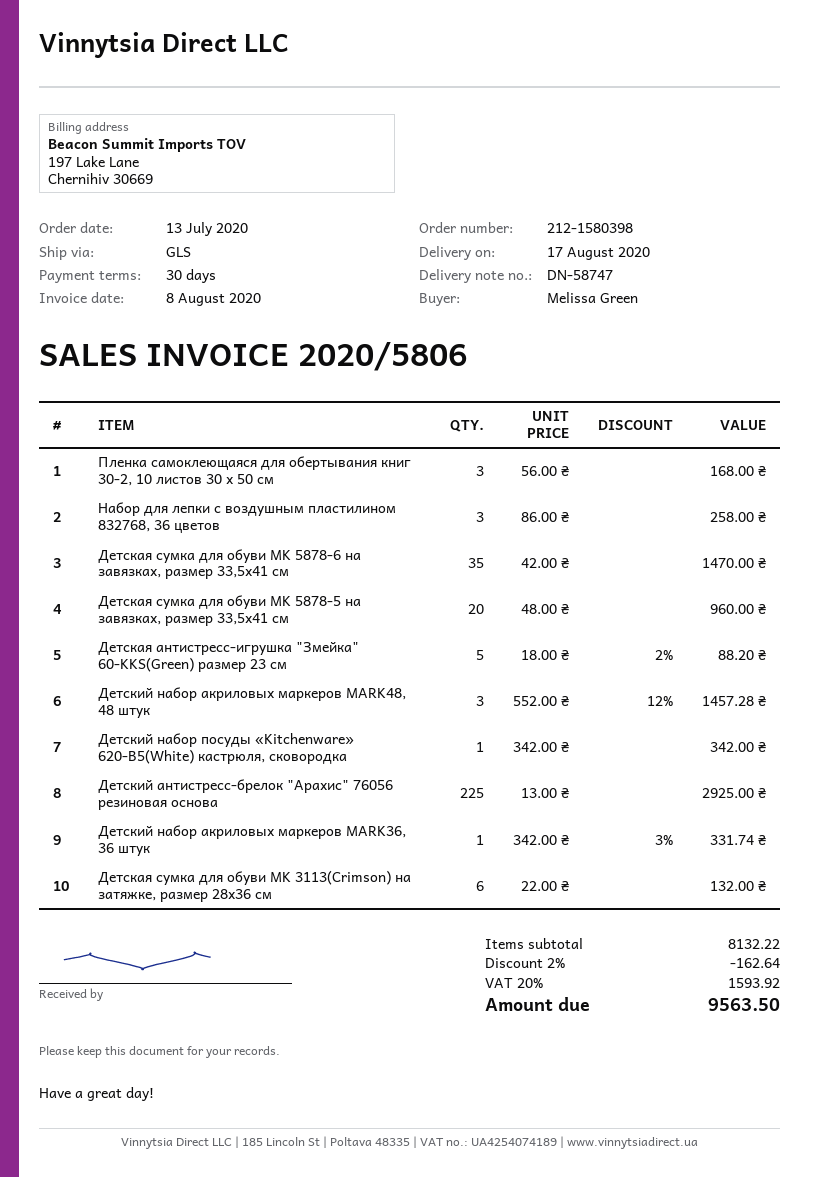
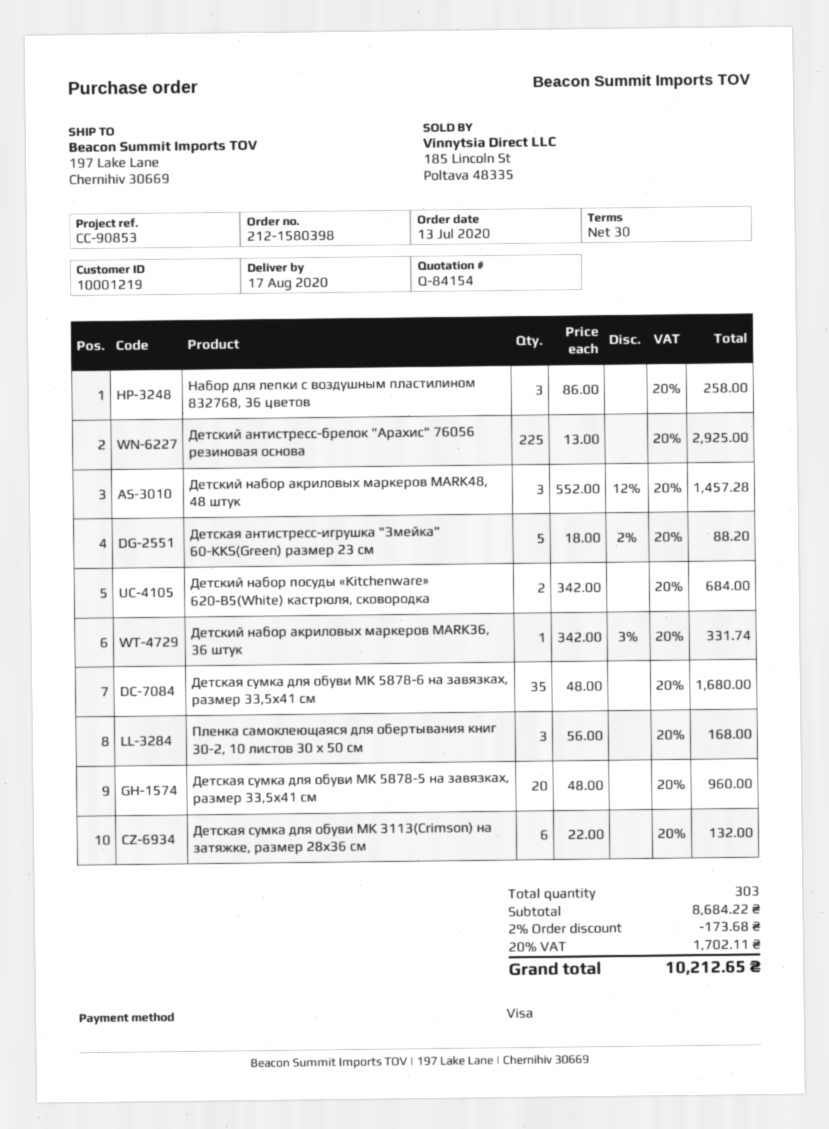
Детская сумка для обуви MK 5878-6 на завязках, размер 33,5х41 см: 35 x 42.00 = 1470.00 -> 35 x 48.00 = 1680.00
Детский набор посуды «Kitchenware» 620-B5(White) кастрюля, сковородка: 1 x 342.00 = 342.00 -> 2 x 342.00 = 684.00
subtotal: 8132.22 -> 8684.22
discount: 2% = 162.64 -> 2% = 173.68
tax: 20% = 1593.92 -> 20% = 1702.11
total: 9563.50 -> 10212.65

